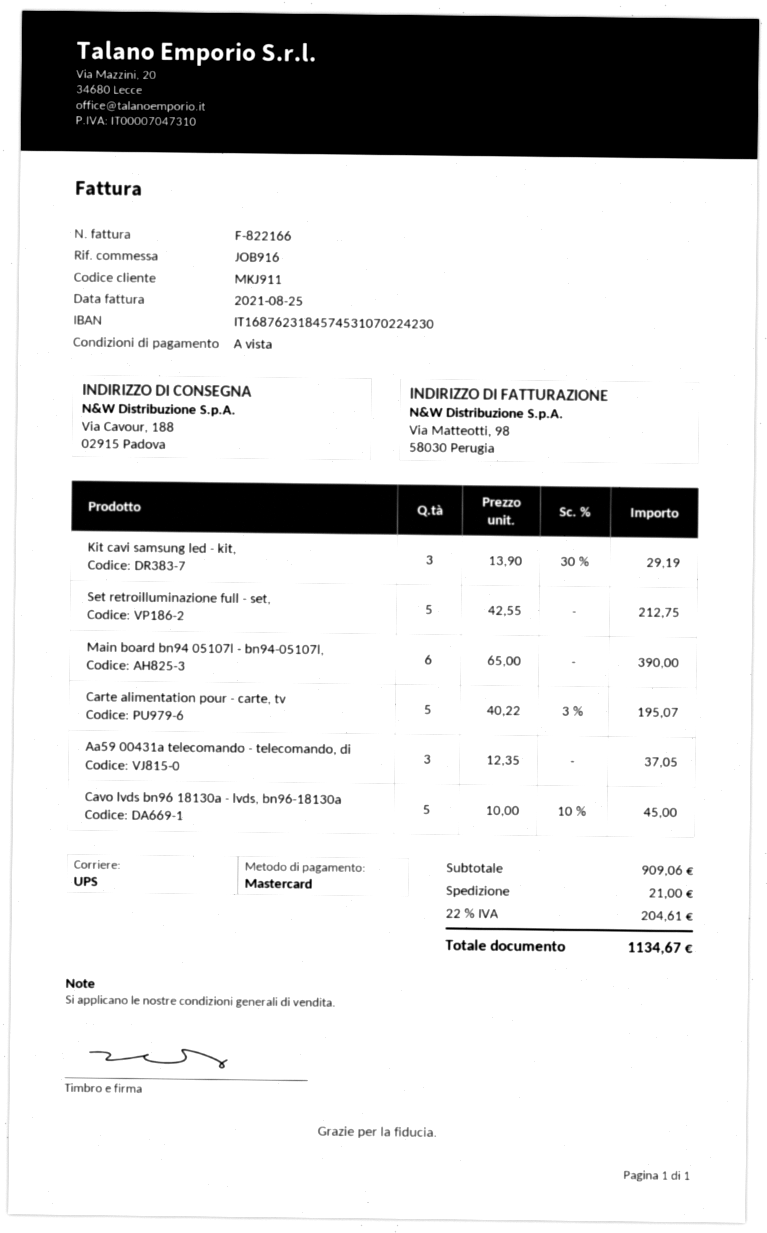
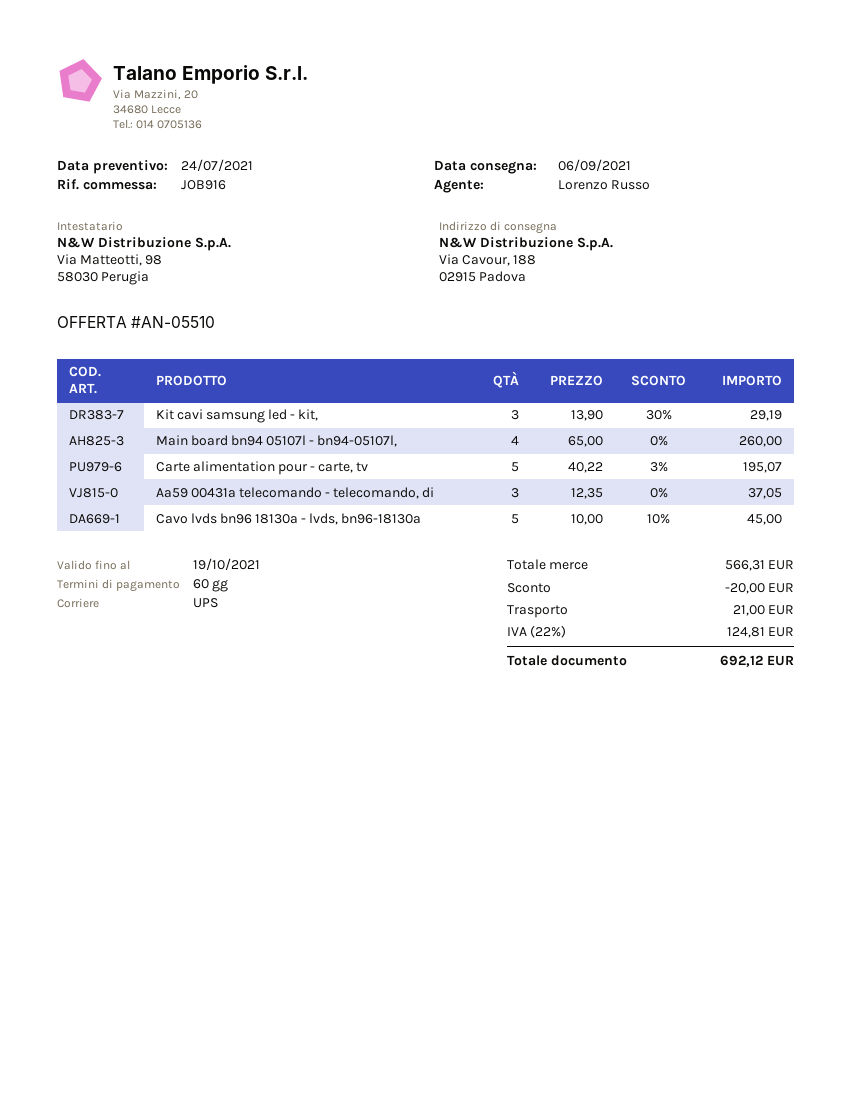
payment terms: on receipt -> 60 days
Set retroilluminazione full - set,: 5 x 42.55 = 212.75 -> none
Main board bn94 05107l - bn94-05107l,: 6 x 65.00 = 390.00 -> 4 x 65.00 = 260.00
subtotal: 909.06 -> 566.31
discount: none -> 20.00
tax: 22% = 204.61 -> 22% = 124.81
total: 1134.67 -> 692.12

